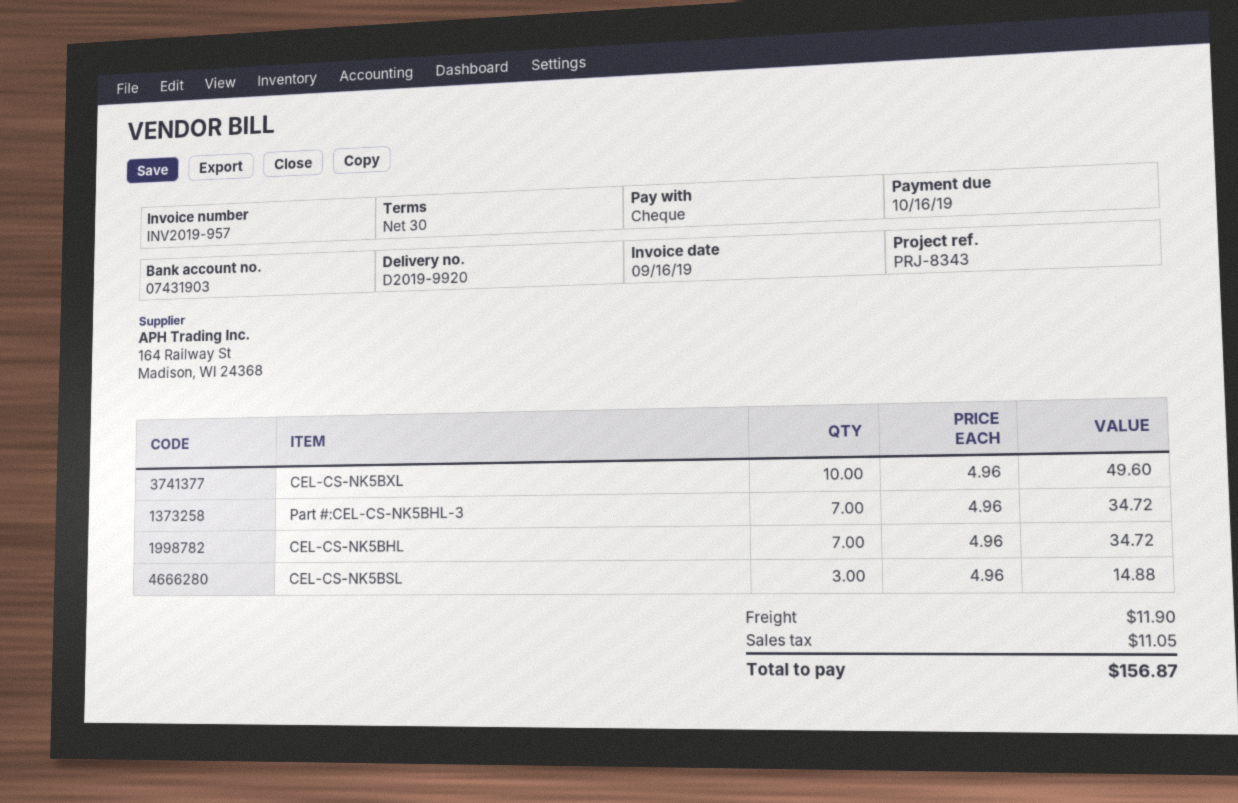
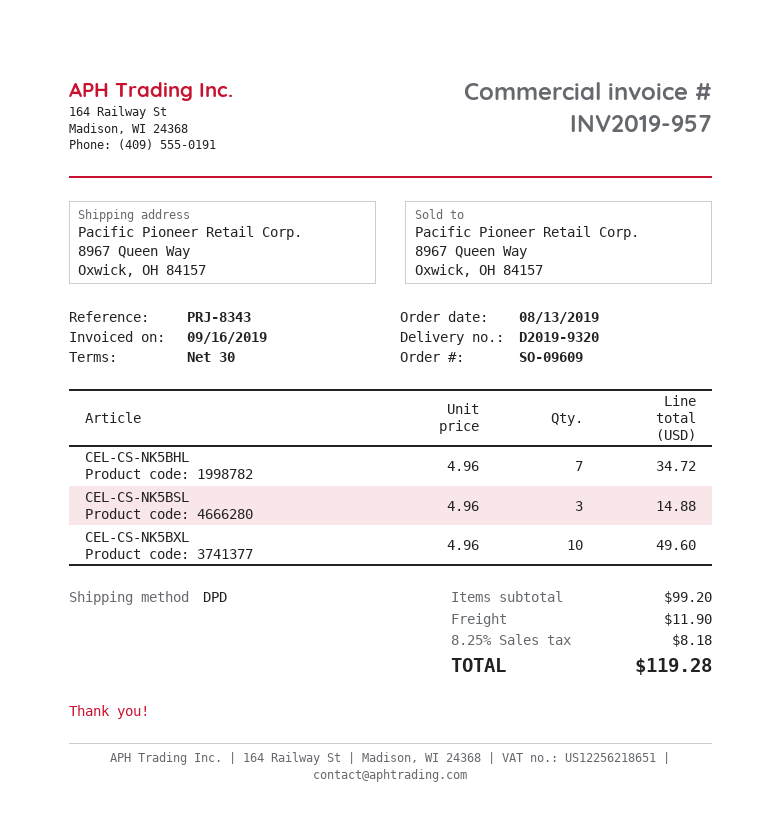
delivery note number: D2019-9920 -> D2019-9320
Part #:CEL-CS-NK5BHL-3: 7 x 4.96 = 34.72 -> none
tax: 11.05 -> 8.18
total: 156.87 -> 119.28

